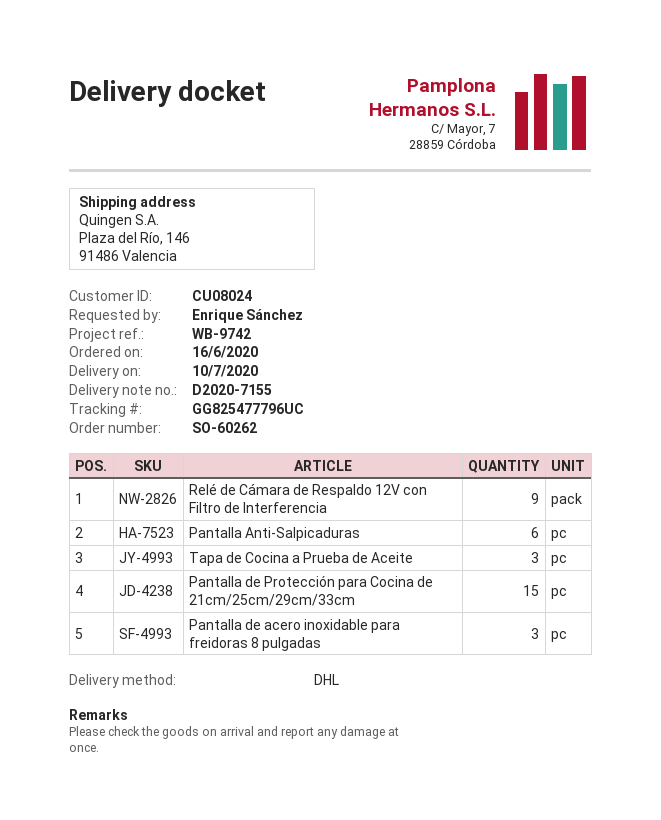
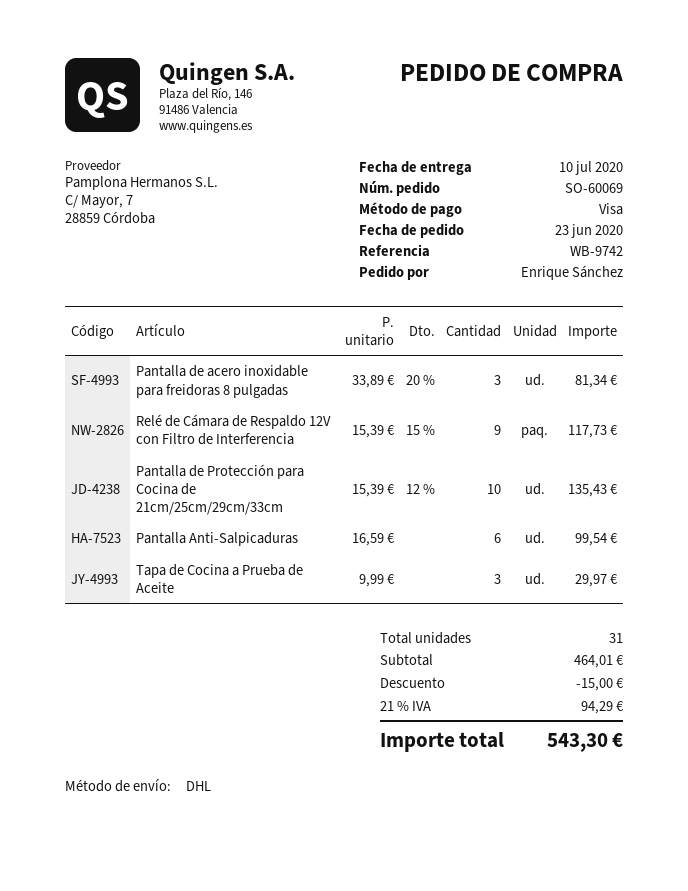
order number: SO-60262 -> SO-60069
order date: 2020-06-16 -> 2020-06-23
Pantalla de Protección para Cocina de 21cm/25cm/29cm/33cm: 15 -> 10

